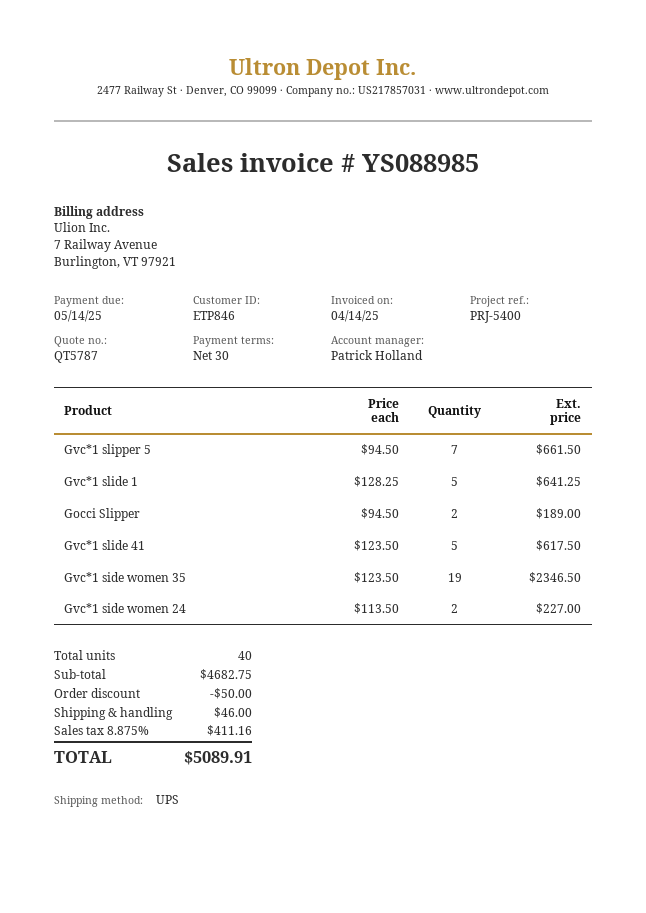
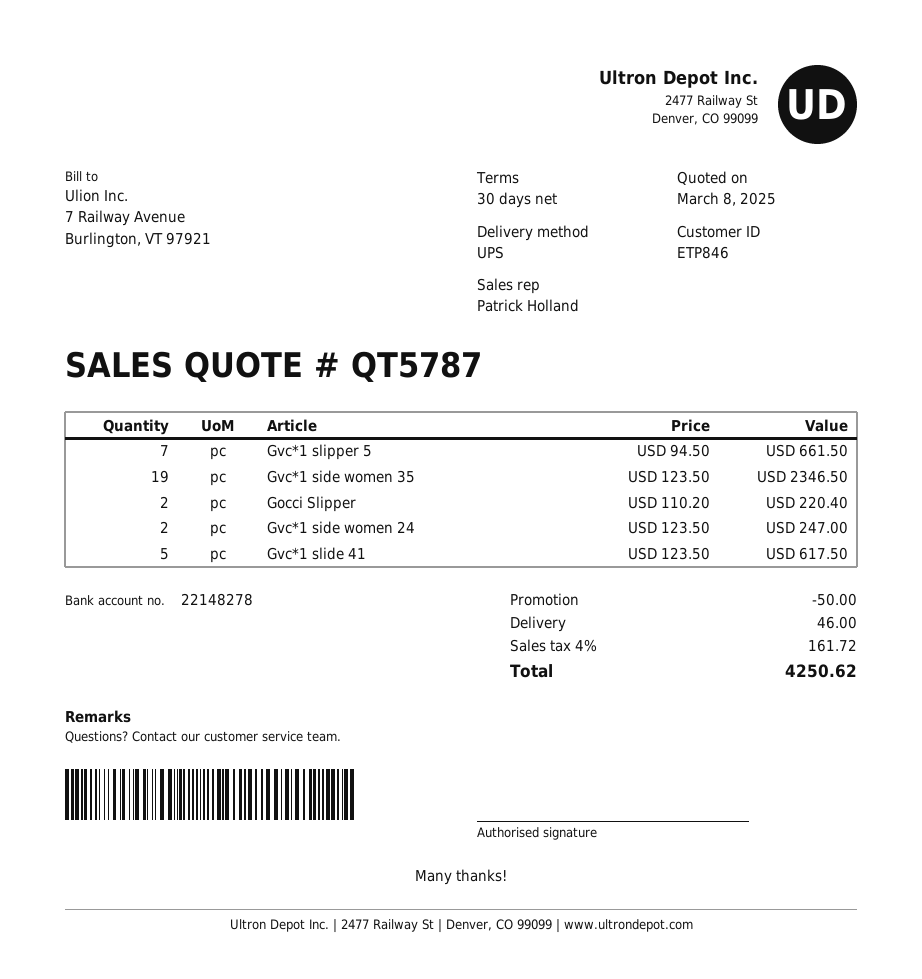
Gvc*1 slide 1: 5 x 128.25 = 641.25 -> none
Gocci Slipper: 2 x 94.50 = 189.00 -> 2 x 110.20 = 220.40
Gvc*1 side women 24: 2 x 113.50 = 227.00 -> 2 x 123.50 = 247.00
tax: 8.875% = 411.16 -> 4% = 161.72
total: 5089.91 -> 4250.62

